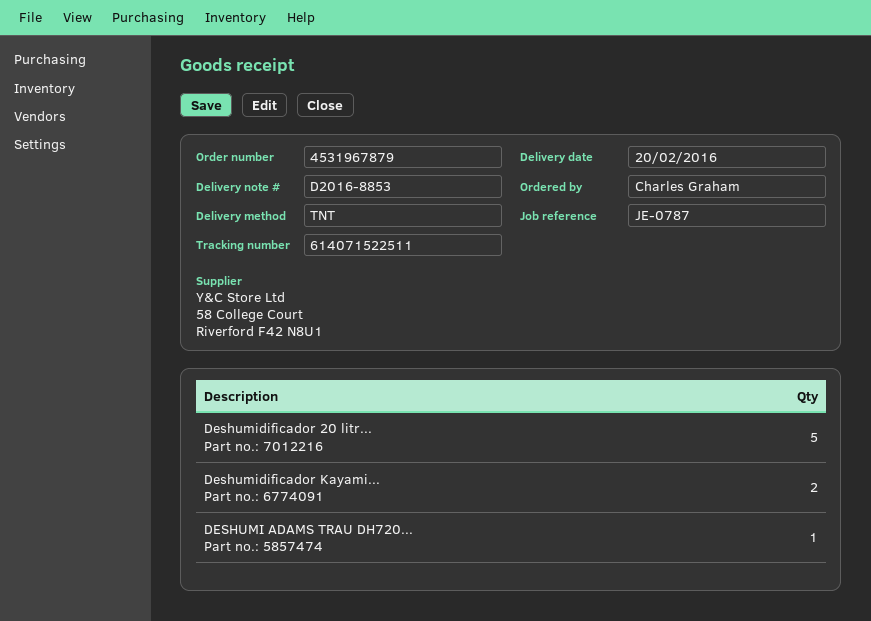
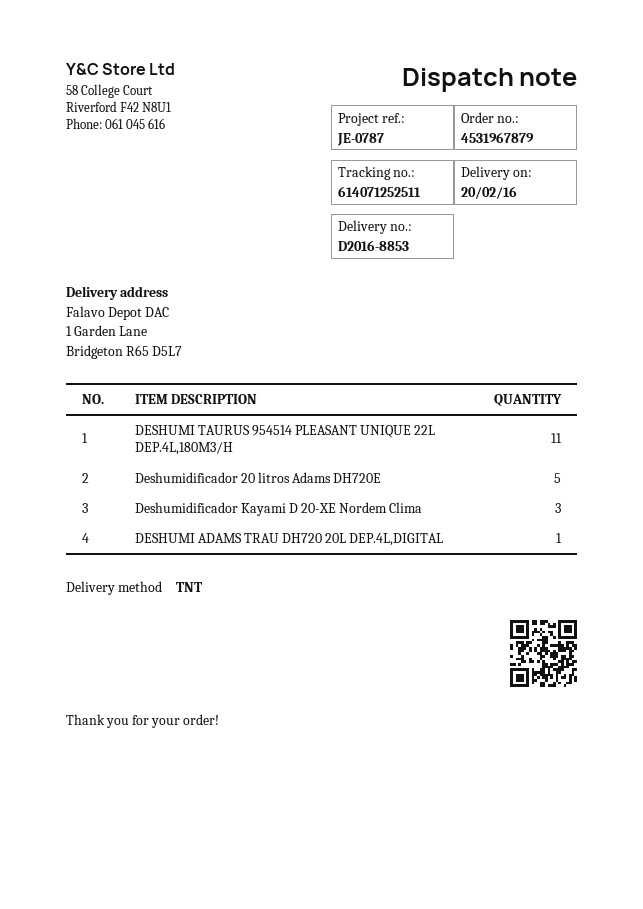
tracking number: 614071522511 -> 614071252511
Deshumidificador Kayami...: 2 -> 3
DESHUMI TAURUS 954514 PLEASANT UNIQUE 22L DEP.4L,180M3/H: none -> 11

